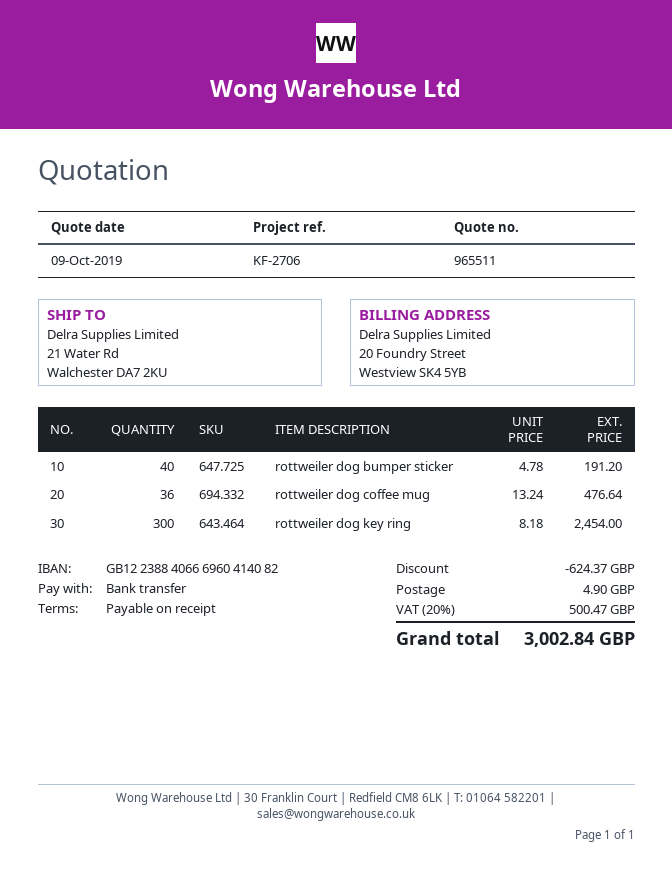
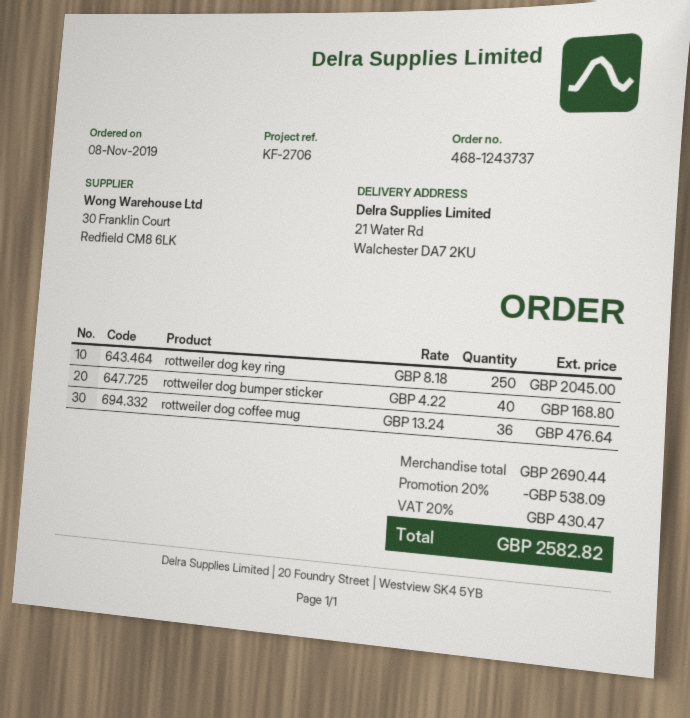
rottweiler dog bumper sticker: 40 x 4.78 = 191.20 -> 40 x 4.22 = 168.80
rottweiler dog key ring: 300 x 8.18 = 2454.00 -> 250 x 8.18 = 2045.00
discount: 624.37 -> 538.09
shipping: 4.90 -> none
tax: 20% = 500.47 -> 20% = 430.47
total: 3002.84 -> 2582.82

